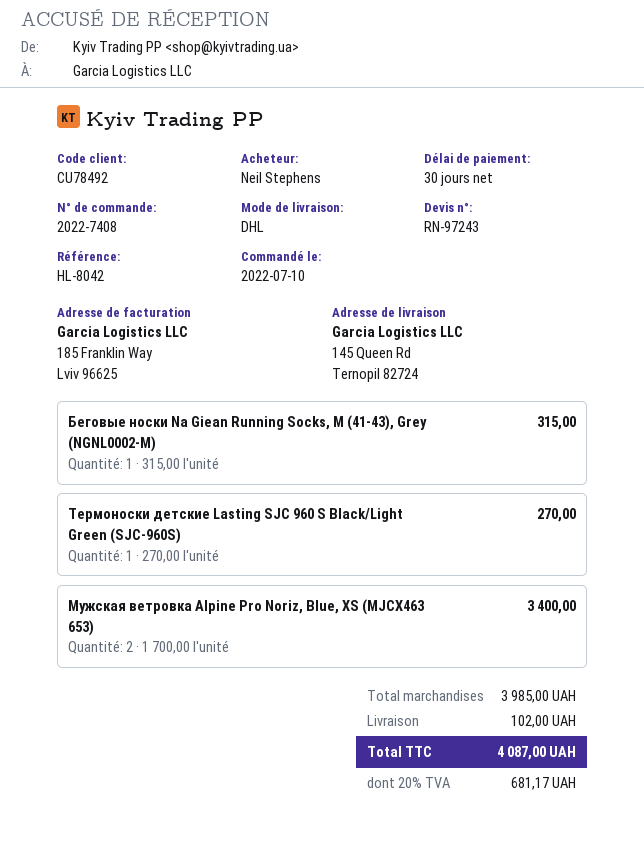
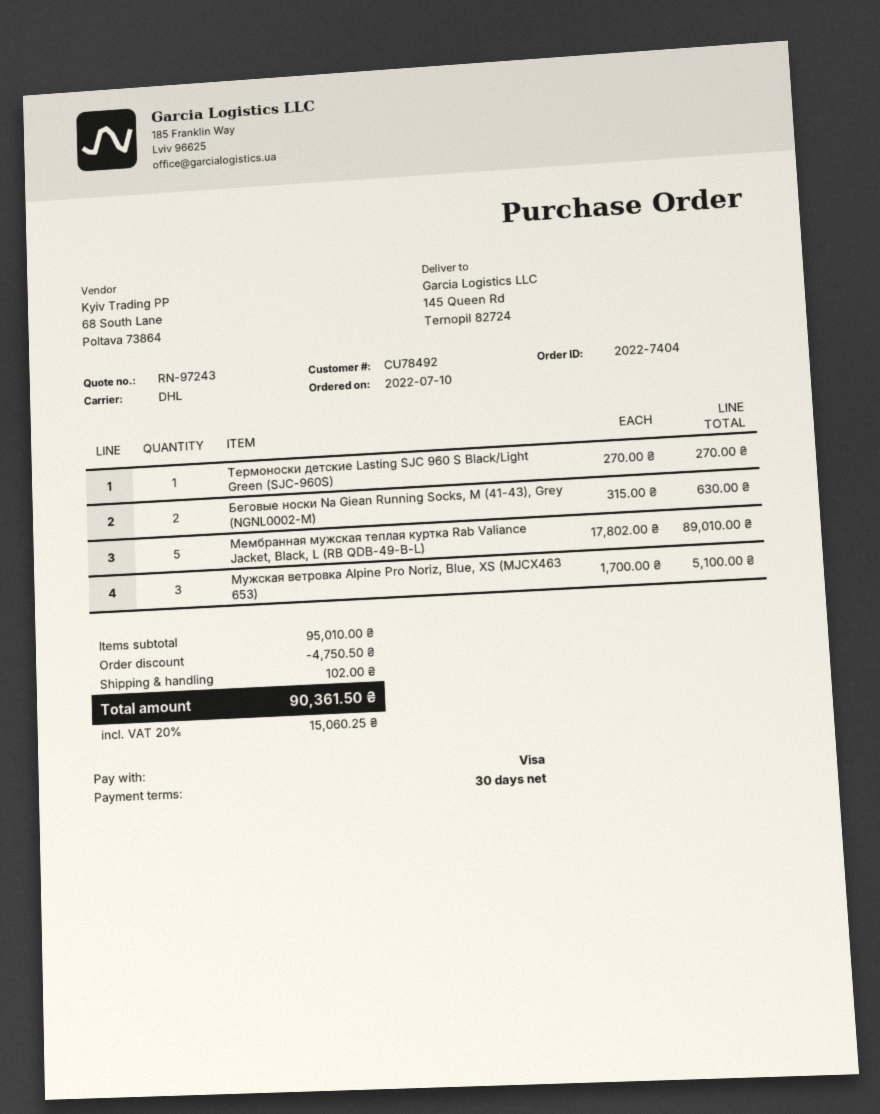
order number: 2022-7408 -> 2022-7404
Беговые носки Na Giean Running Socks, M (41-43), Grey (NGNL0002-M): 1 x 315.00 = 315.00 -> 2 x 315.00 = 630.00
Мужская ветровка Alpine Pro Noriz, Blue, XS (MJCX463 653): 2 x 1700.00 = 3400.00 -> 3 x 1700.00 = 5100.00
Мембранная мужская теплая куртка Rab Valiance Jacket, Black, L (RB QDB-49-B-L): none -> 5 x 17802.00 = 89010.00
subtotal: 3985.00 -> 95010.00
discount: none -> 4750.50
tax: 20% = 681.17 -> 20% = 15060.25
total: 4087.00 -> 90361.50

